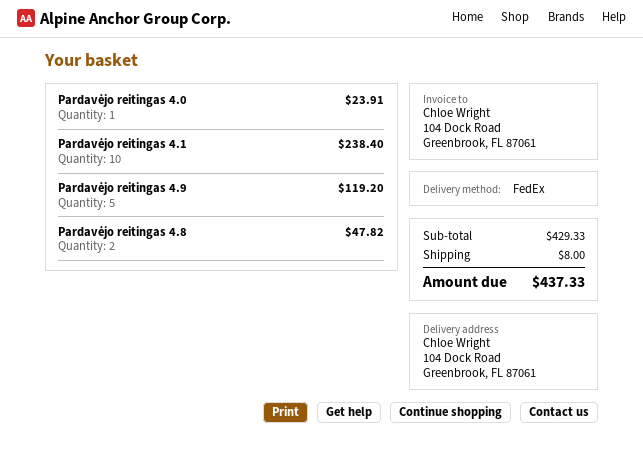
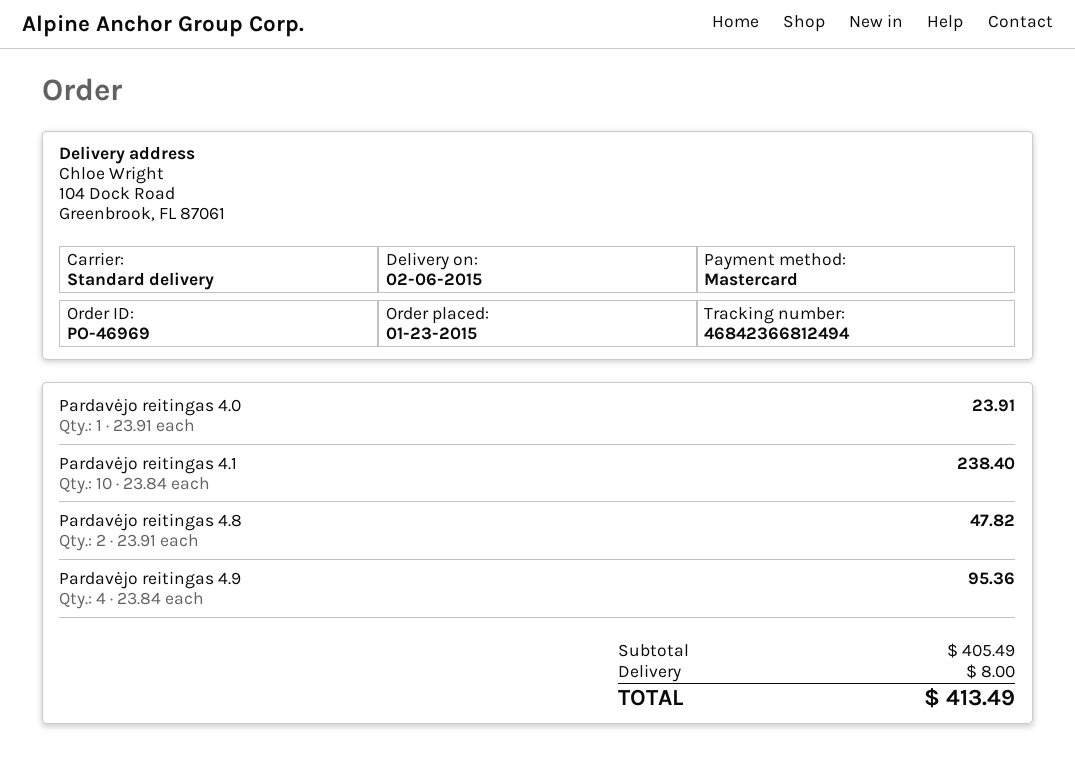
shipping method: FedEx -> standard
Pardavėjo reitingas 4.9: 5 for 119.20 -> 4 for 95.36
subtotal: 429.33 -> 405.49
total: 437.33 -> 413.49

